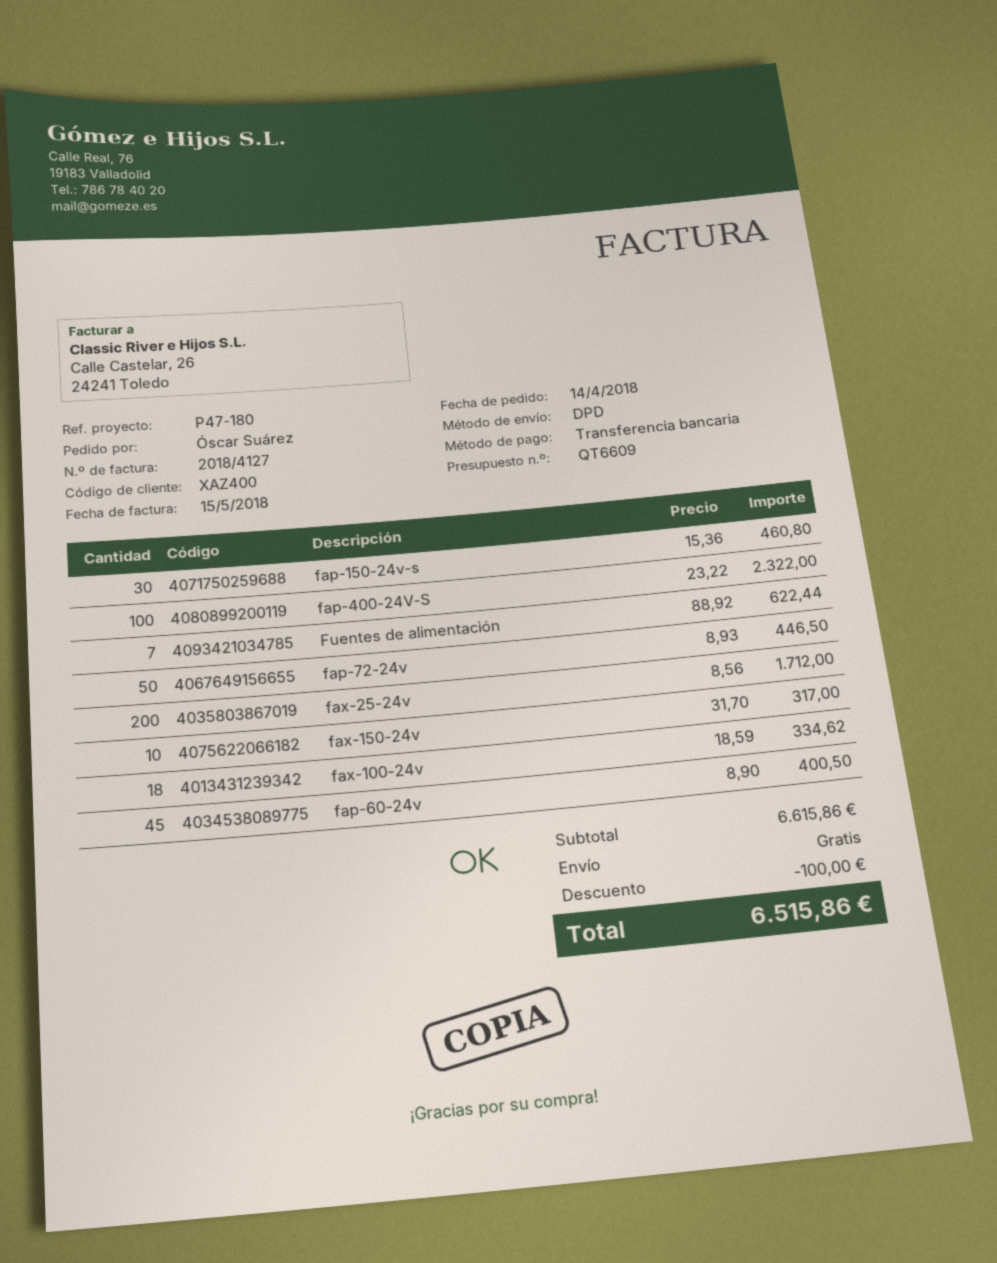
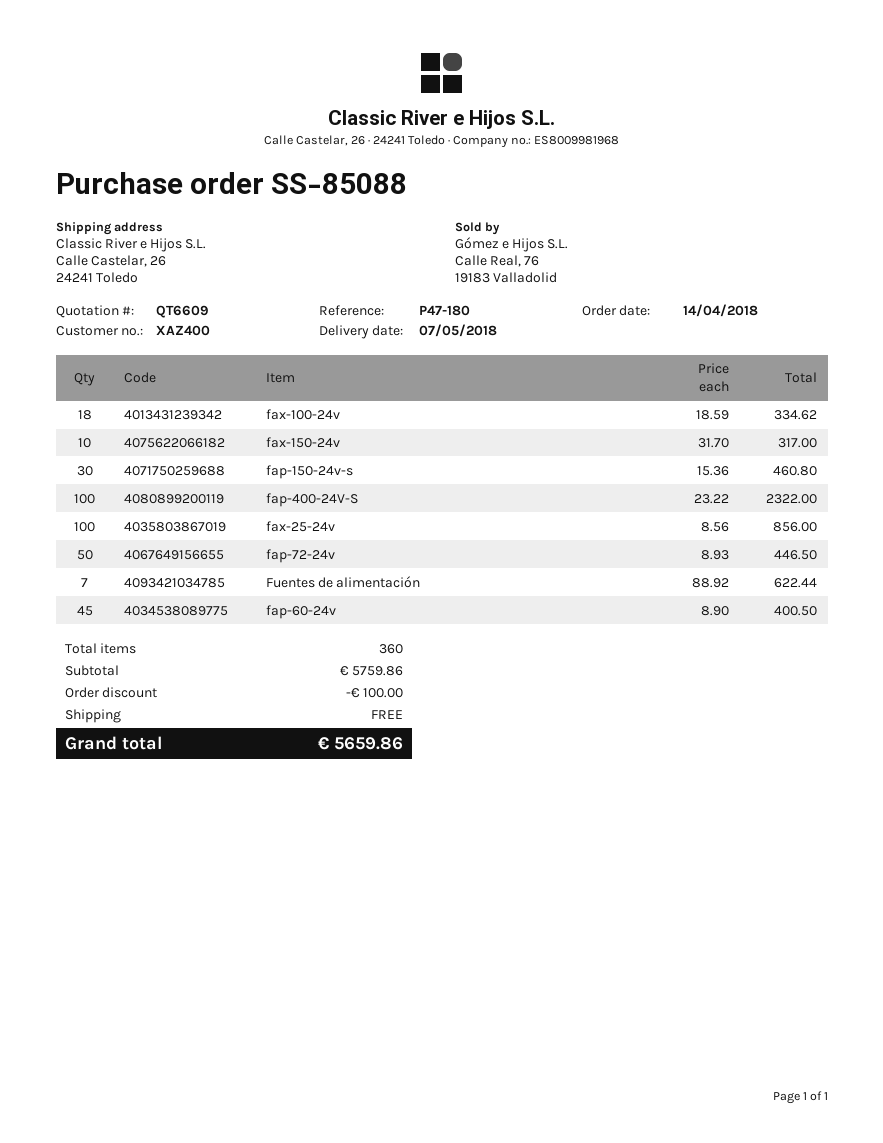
fax-25-24v: 200 x 8.56 = 1712.00 -> 100 x 8.56 = 856.00
subtotal: 6615.86 -> 5759.86
total: 6515.86 -> 5659.86

